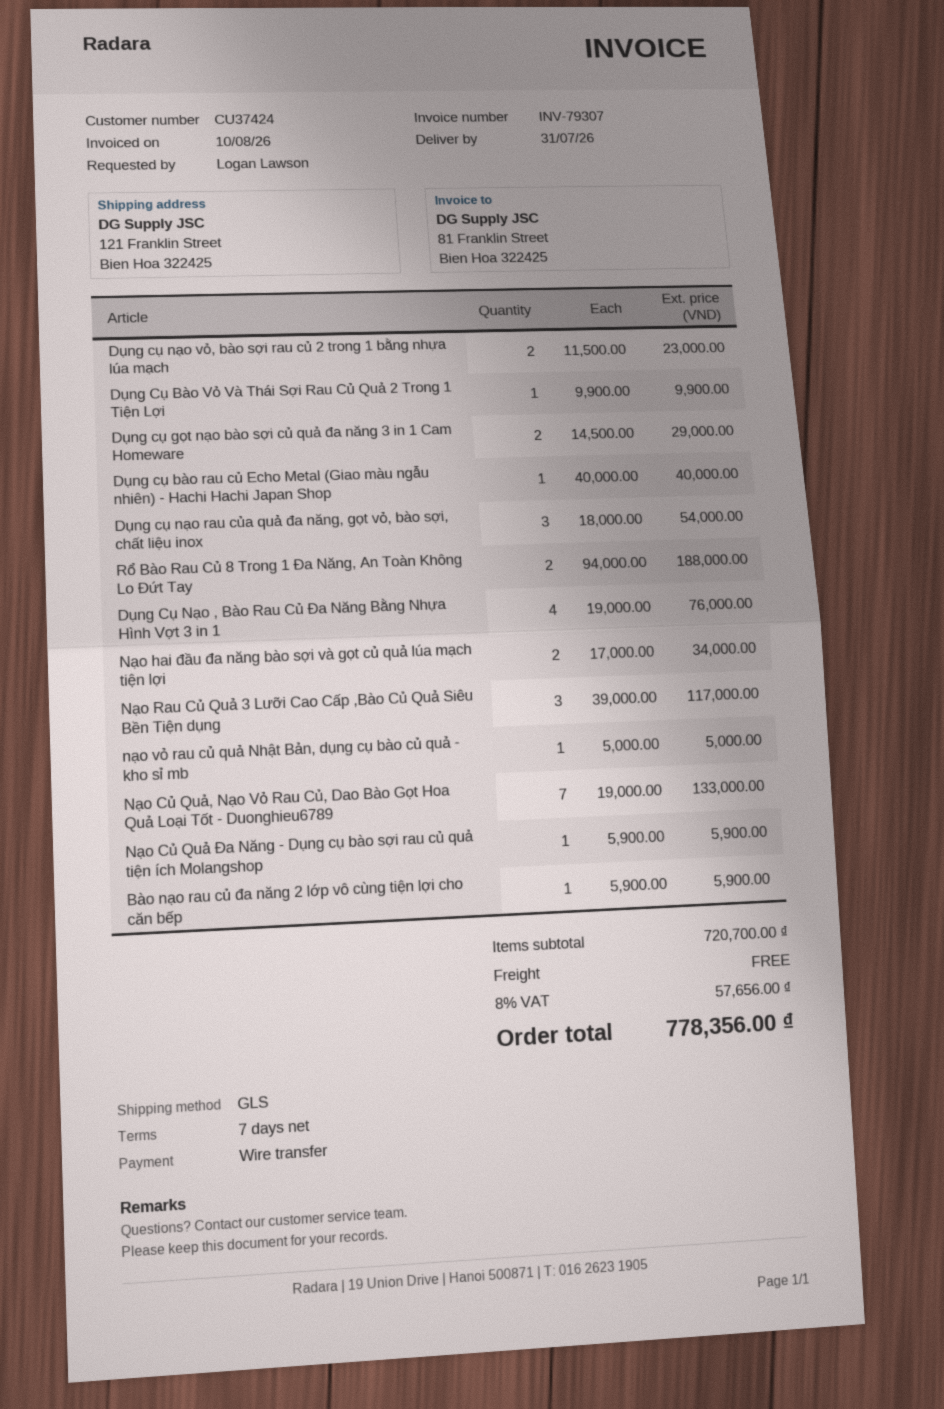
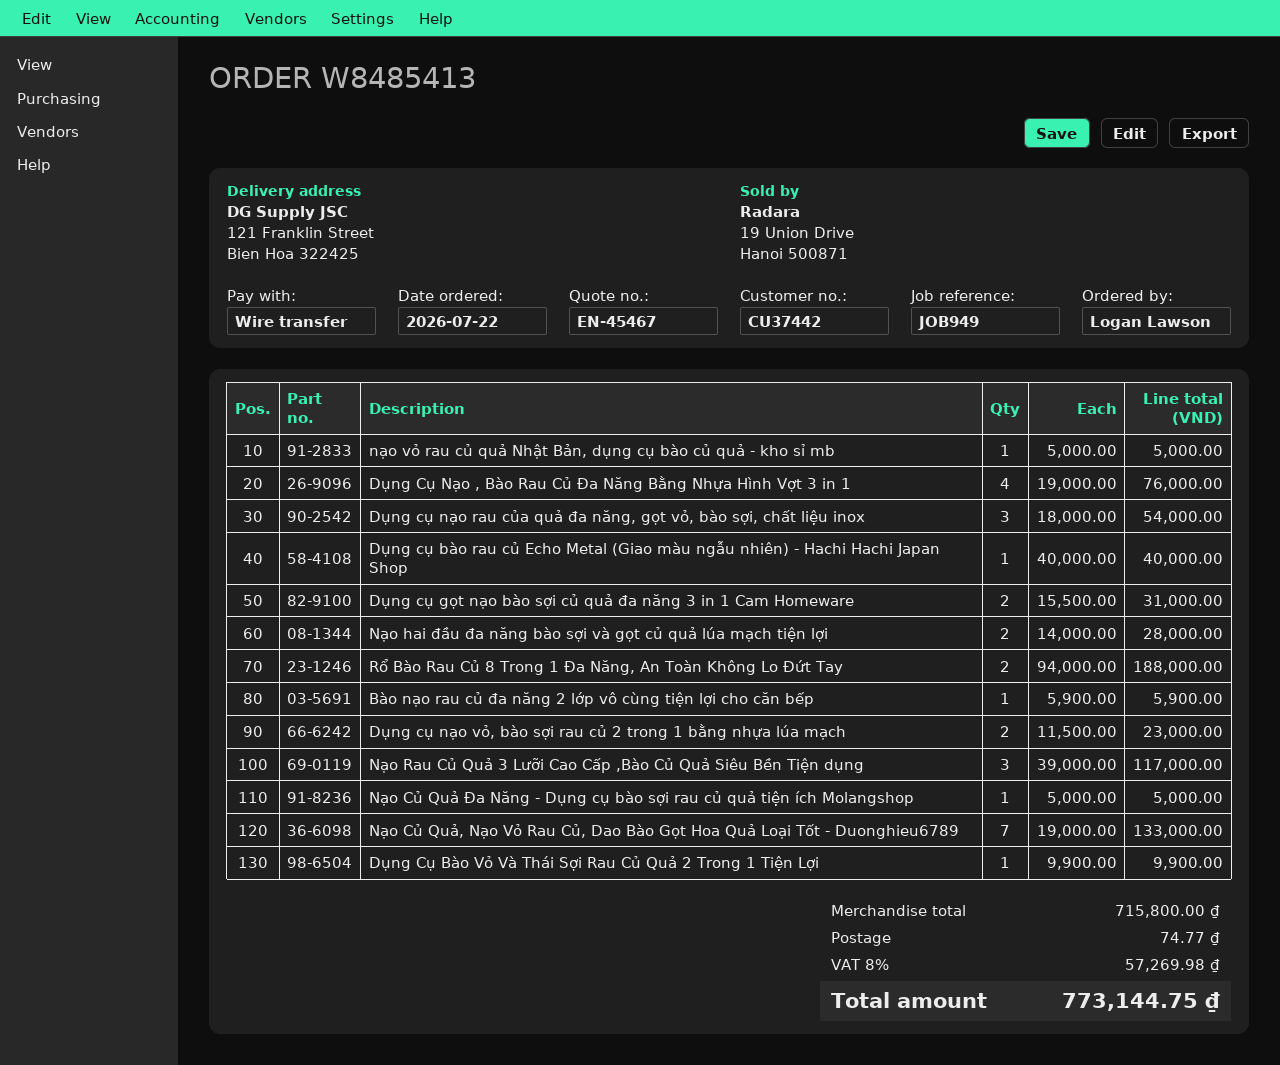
customer number: CU37424 -> CU37442
Dụng cụ gọt nạo bào sợi củ quả đa năng 3 in 1 Cam Homeware: 2 x 14500.00 = 29000.00 -> 2 x 15500.00 = 31000.00
Nạo hai đầu đa năng bào sợi và gọt củ quả lúa mạch tiện lợi: 2 x 17000.00 = 34000.00 -> 2 x 14000.00 = 28000.00
Nạo Củ Quả Đa Năng - Dụng cụ bào sợi rau củ quả tiện ích Molangshop: 1 x 5900.00 = 5900.00 -> 1 x 5000.00 = 5000.00
subtotal: 720700.00 -> 715800.00
shipping: 0.00 -> 74.77
tax: 8% = 57656.00 -> 8% = 57269.98
total: 778356.00 -> 773144.75

